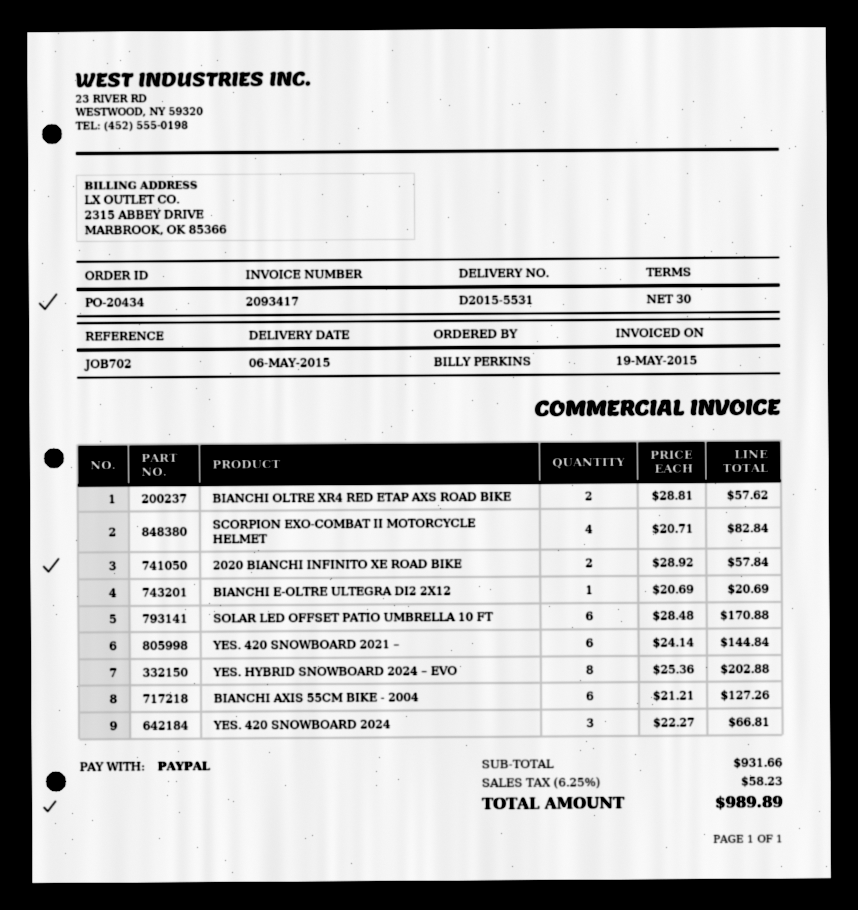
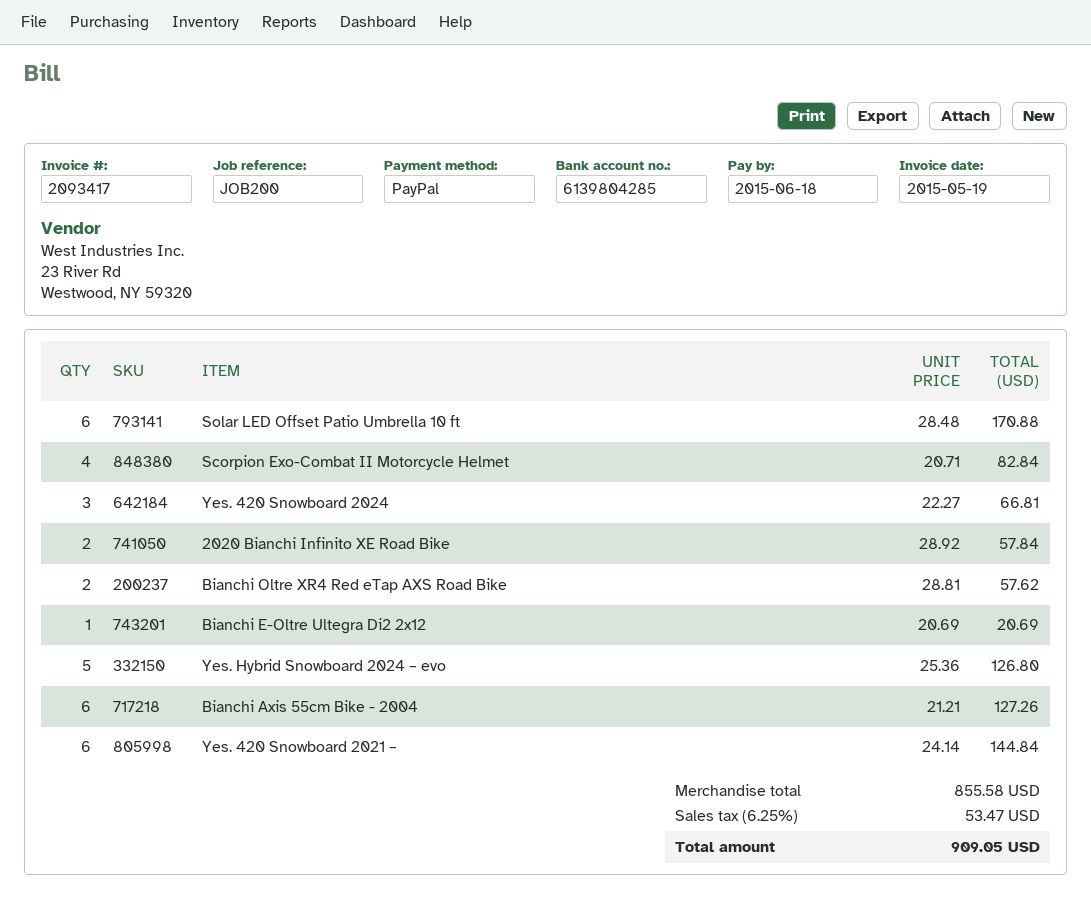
reference: JOB702 -> JOB200
YES. HYBRID SNOWBOARD 2024 – EVO: 8 x 25.36 = 202.88 -> 5 x 25.36 = 126.80
subtotal: 931.66 -> 855.58
tax: 6.25% = 58.23 -> 6.25% = 53.47
total: 989.89 -> 909.05

